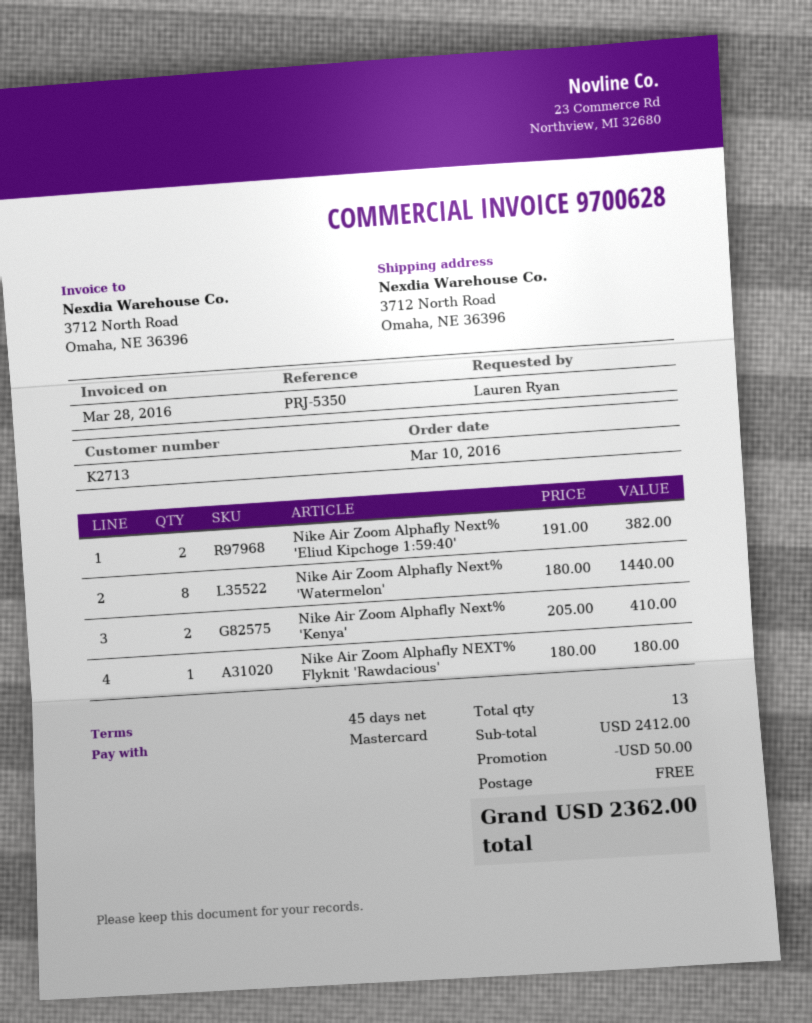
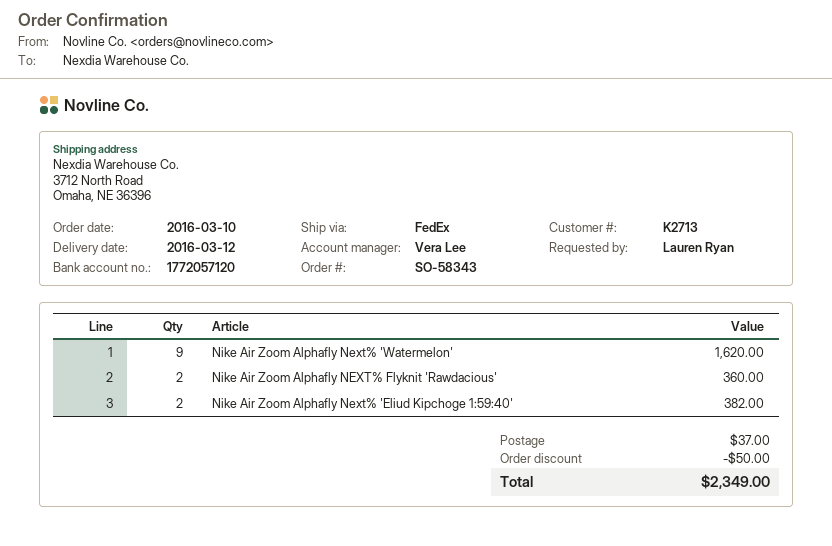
Nike Air Zoom Alphafly Next% 'Watermelon': 8 for 1440.00 -> 9 for 1620.00
Nike Air Zoom Alphafly Next% 'Kenya': 2 for 410.00 -> none
Nike Air Zoom Alphafly NEXT% Flyknit 'Rawdacious': 1 for 180.00 -> 2 for 360.00
shipping: 0.00 -> 37.00
total: 2362.00 -> 2349.00

